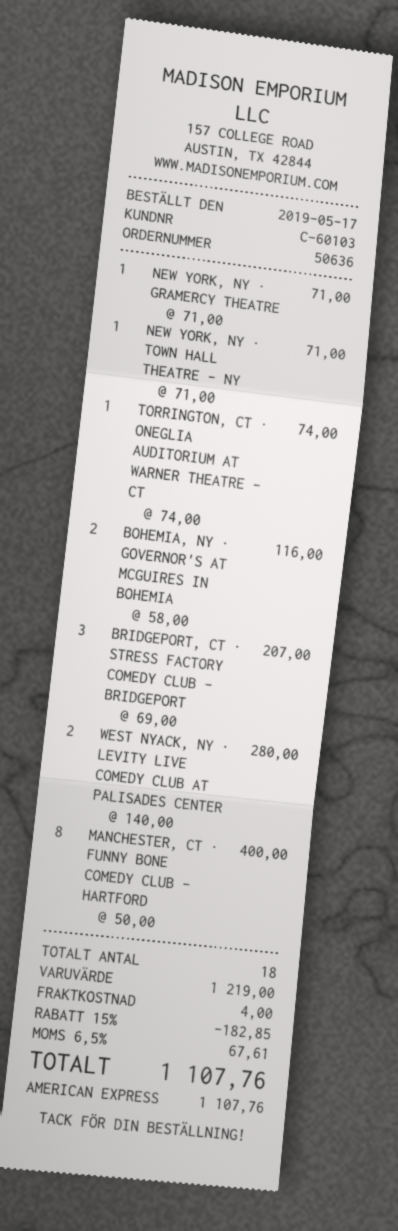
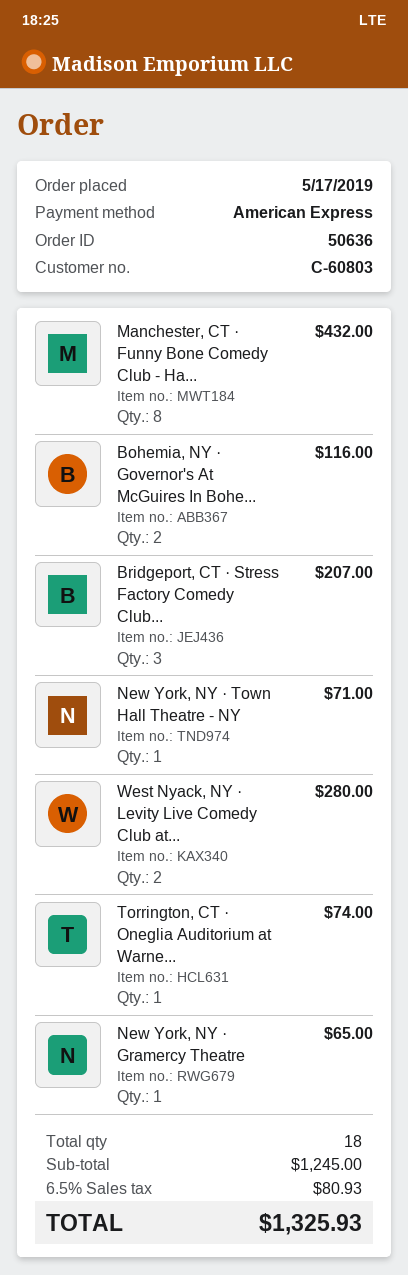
customer number: C-60103 -> C-60803
NEW YORK, NY · GRAMERCY THEATRE: 1 for 71.00 -> 1 for 65.00
MANCHESTER, CT · FUNNY BONE COMEDY CLUB - HARTFORD: 8 for 400.00 -> 8 for 432.00
subtotal: 1219.00 -> 1245.00
discount: 15% = 182.85 -> none
shipping: 4.00 -> none
tax: 6.5% = 67.61 -> 6.5% = 80.93
total: 1107.76 -> 1325.93

